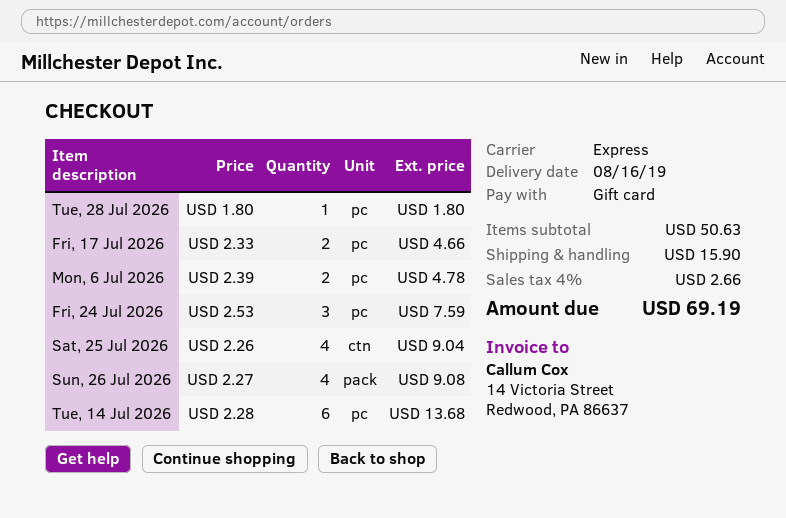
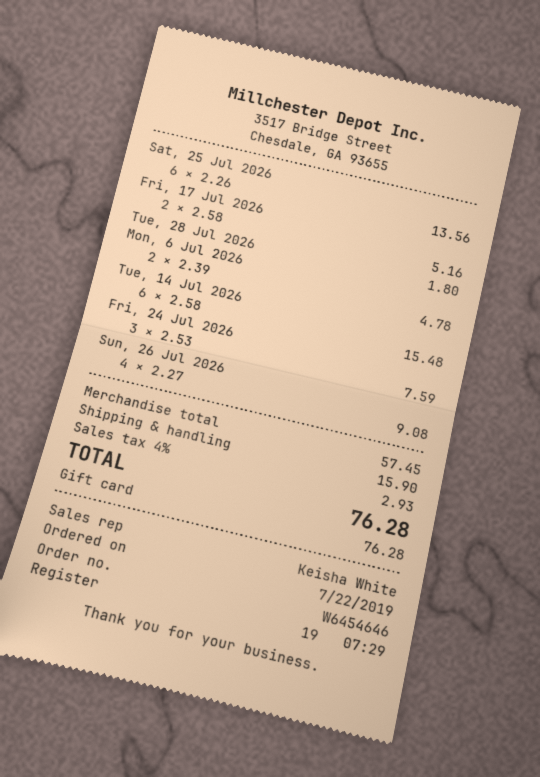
Fri, 17 Jul 2026: 2 x 2.33 = 4.66 -> 2 x 2.58 = 5.16
Sat, 25 Jul 2026: 4 x 2.26 = 9.04 -> 6 x 2.26 = 13.56
Tue, 14 Jul 2026: 6 x 2.28 = 13.68 -> 6 x 2.58 = 15.48
subtotal: 50.63 -> 57.45
tax: 4% = 2.66 -> 4% = 2.93
total: 69.19 -> 76.28

